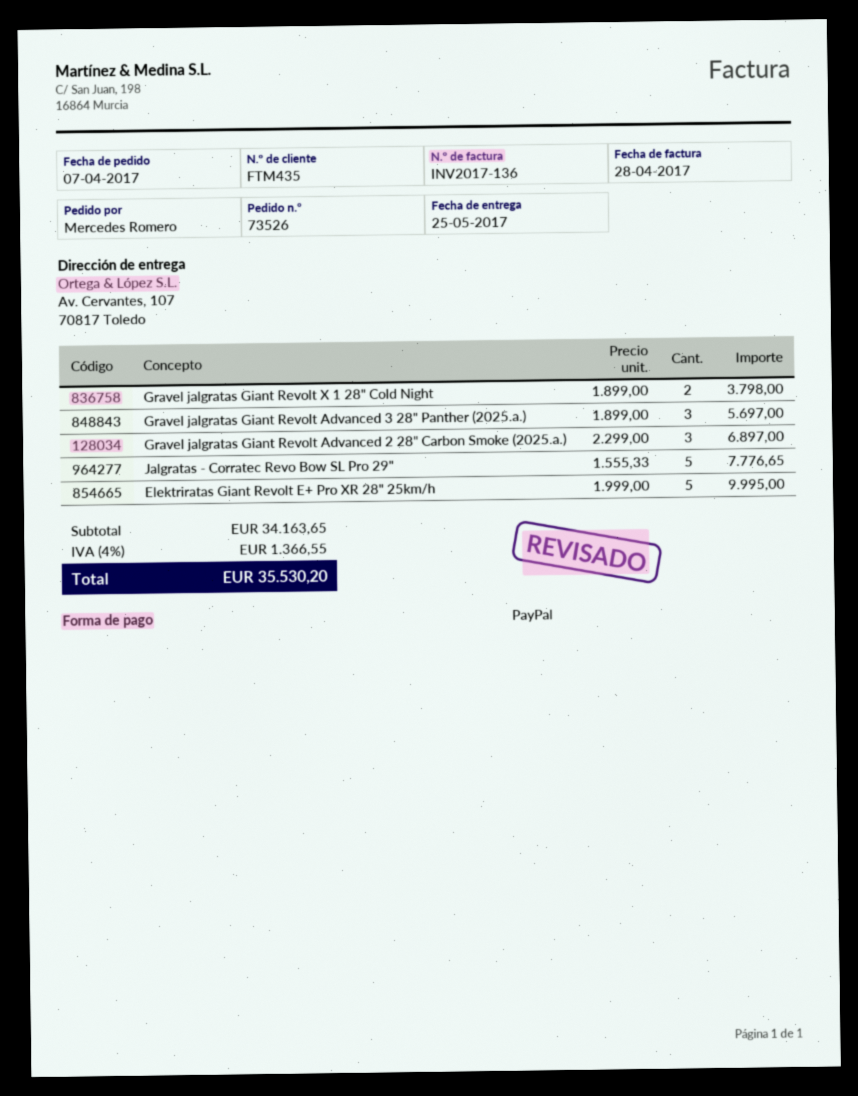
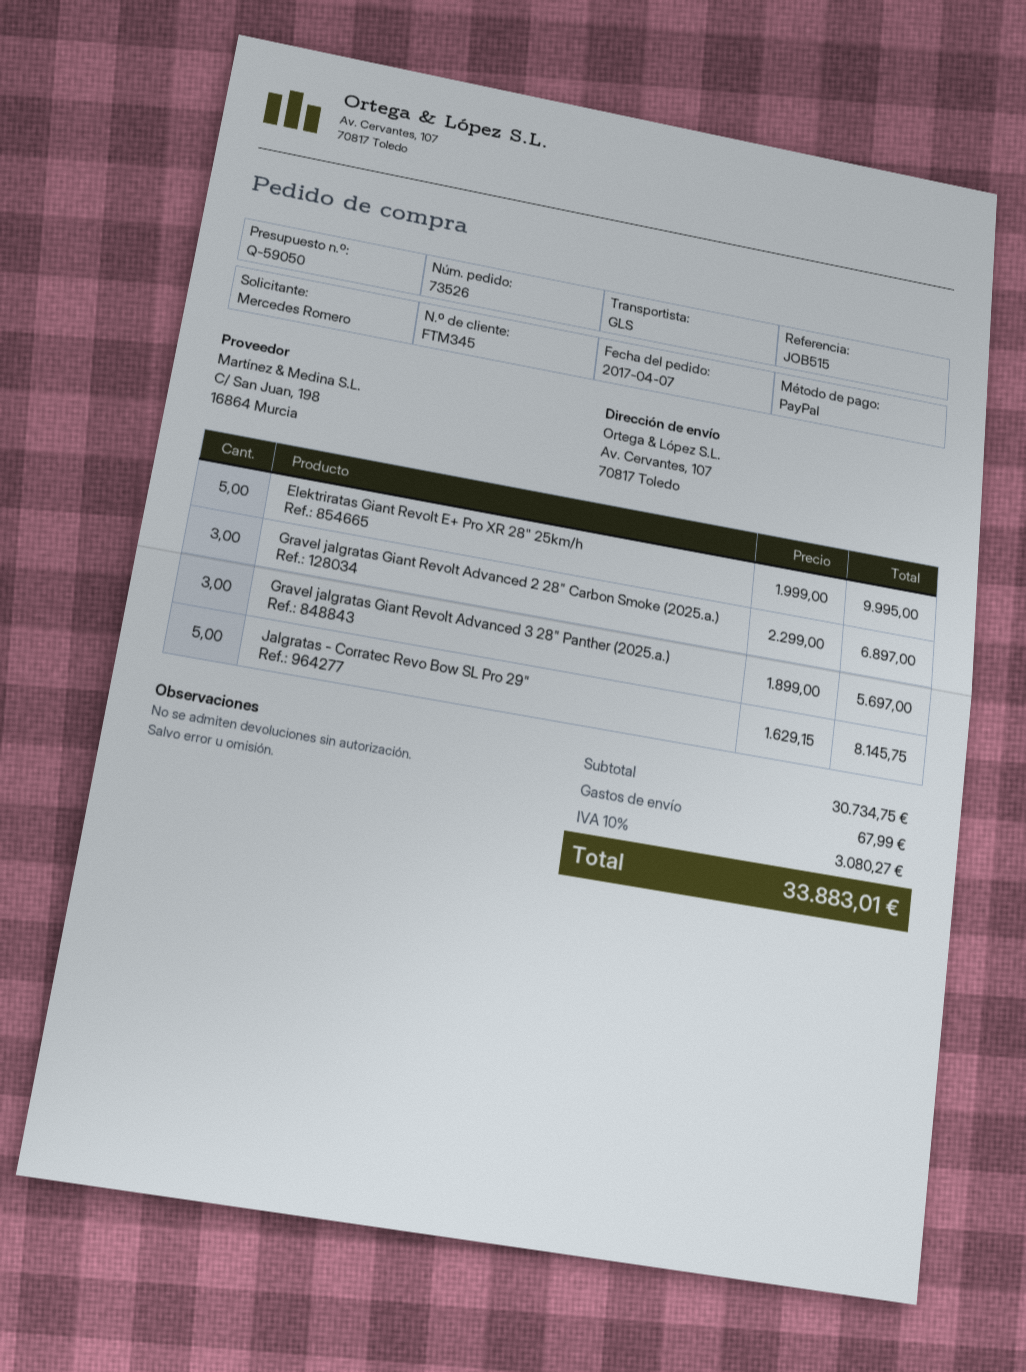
customer number: FTM435 -> FTM345
Gravel jalgratas Giant Revolt X 1 28" Cold Night: 2 x 1899.00 = 3798.00 -> none
Jalgratas - Corratec Revo Bow SL Pro 29": 5 x 1555.33 = 7776.65 -> 5 x 1629.15 = 8145.75
subtotal: 34163.65 -> 30734.75
shipping: none -> 67.99
tax: 4% = 1366.55 -> 10% = 3080.27
total: 35530.20 -> 33883.01

